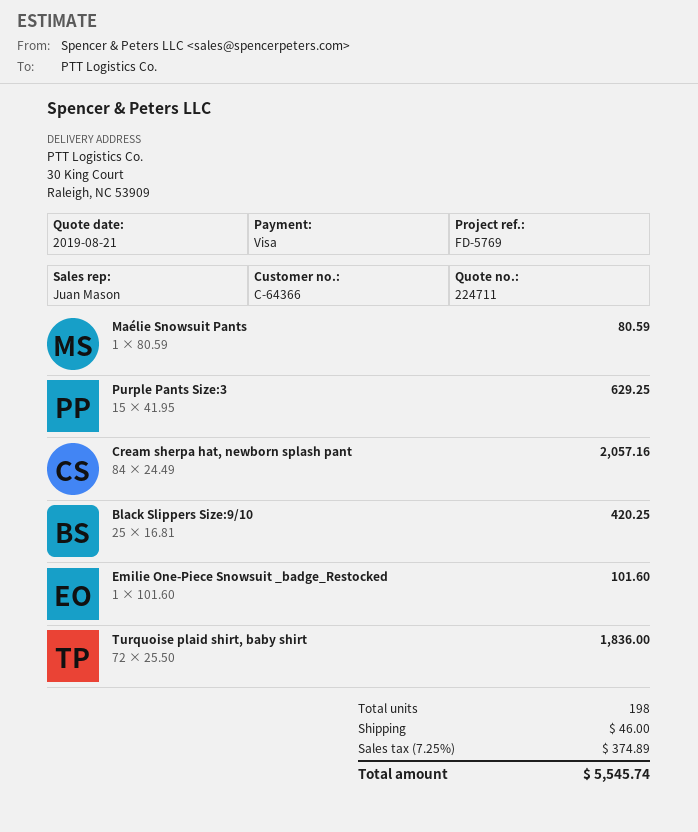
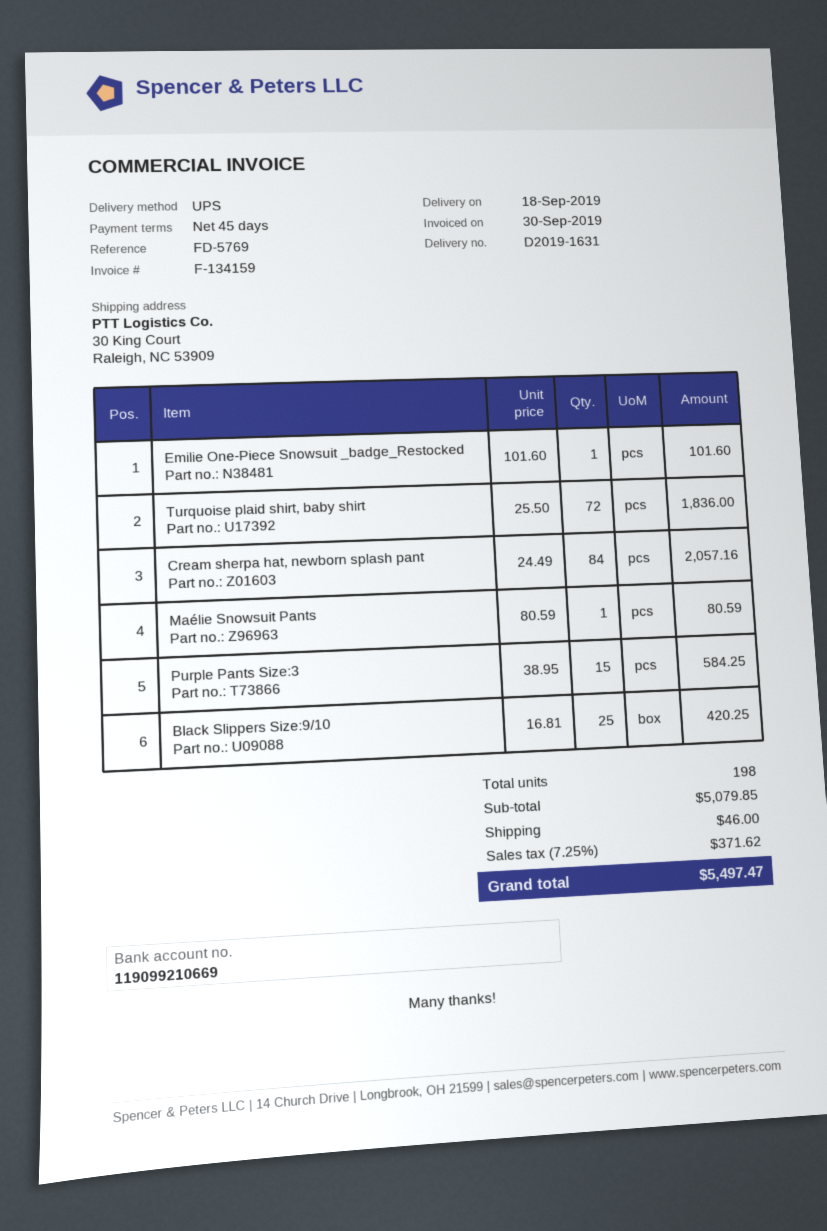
Purple Pants Size:3: 15 x 41.95 = 629.25 -> 15 x 38.95 = 584.25
tax: 7.25% = 374.89 -> 7.25% = 371.62
total: 5545.74 -> 5497.47

